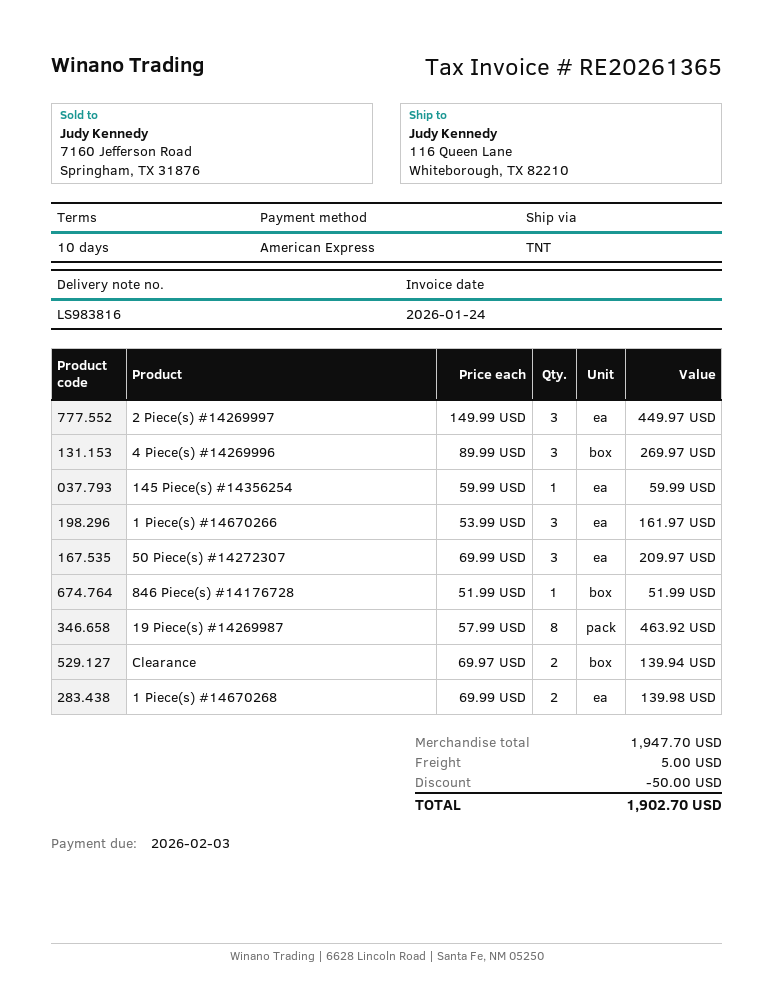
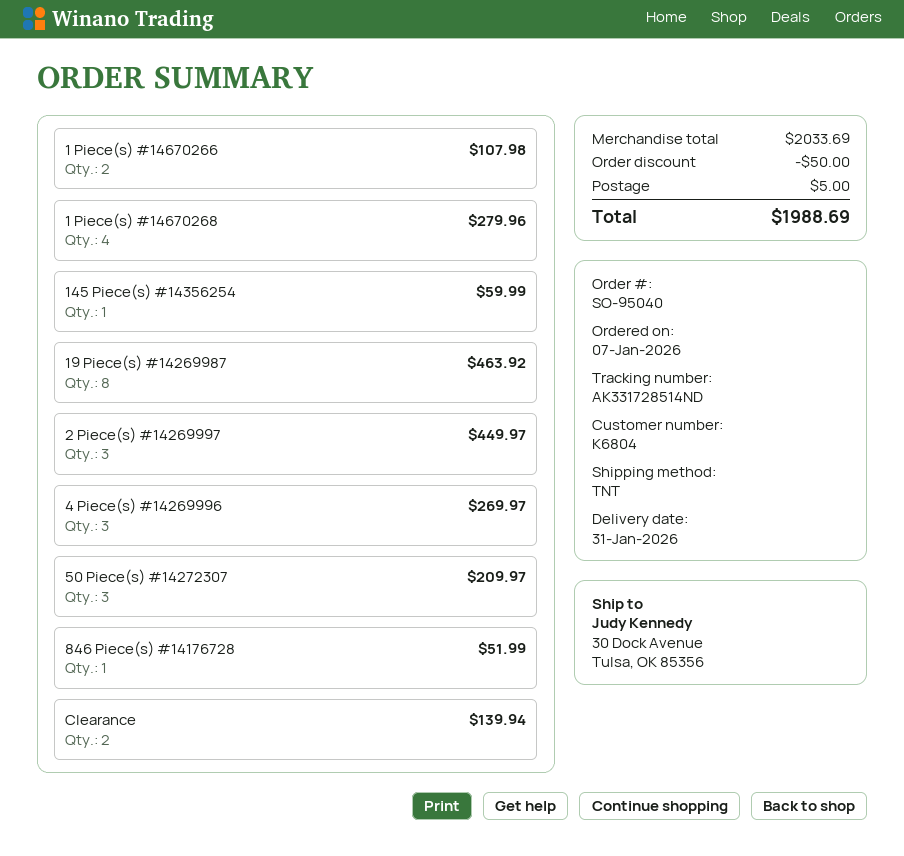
ship to: 116 Queen Lane, Whiteborough, TX 82210 -> 30 Dock Avenue, Tulsa, OK 85356
1 Piece(s) #14670266: 3 for 161.97 -> 2 for 107.98
1 Piece(s) #14670268: 2 for 139.98 -> 4 for 279.96
subtotal: 1947.70 -> 2033.69
total: 1902.70 -> 1988.69

